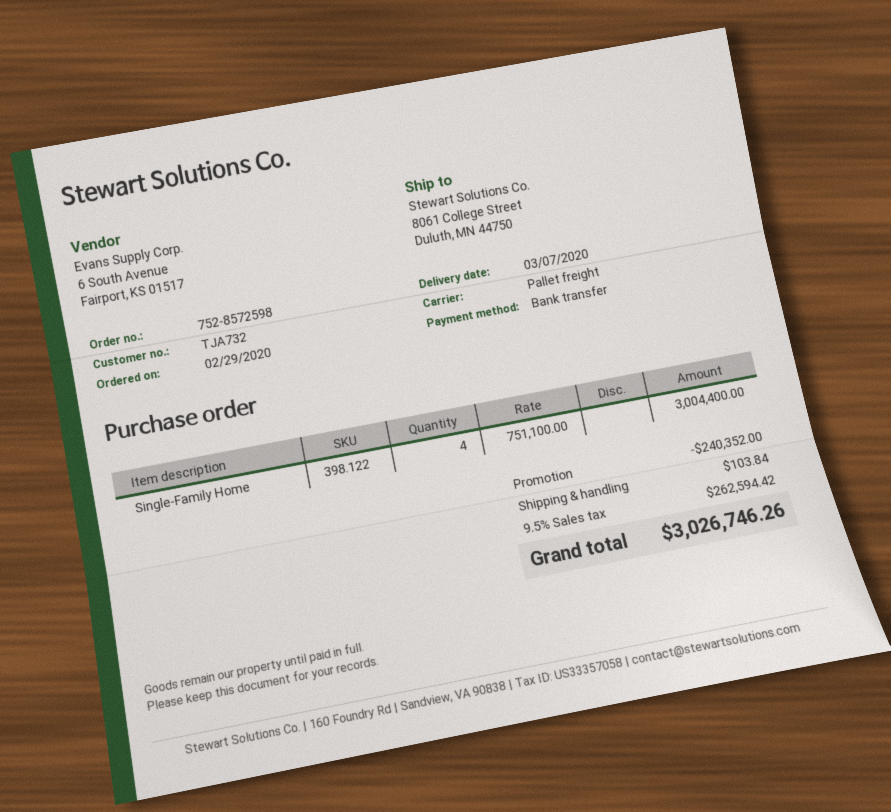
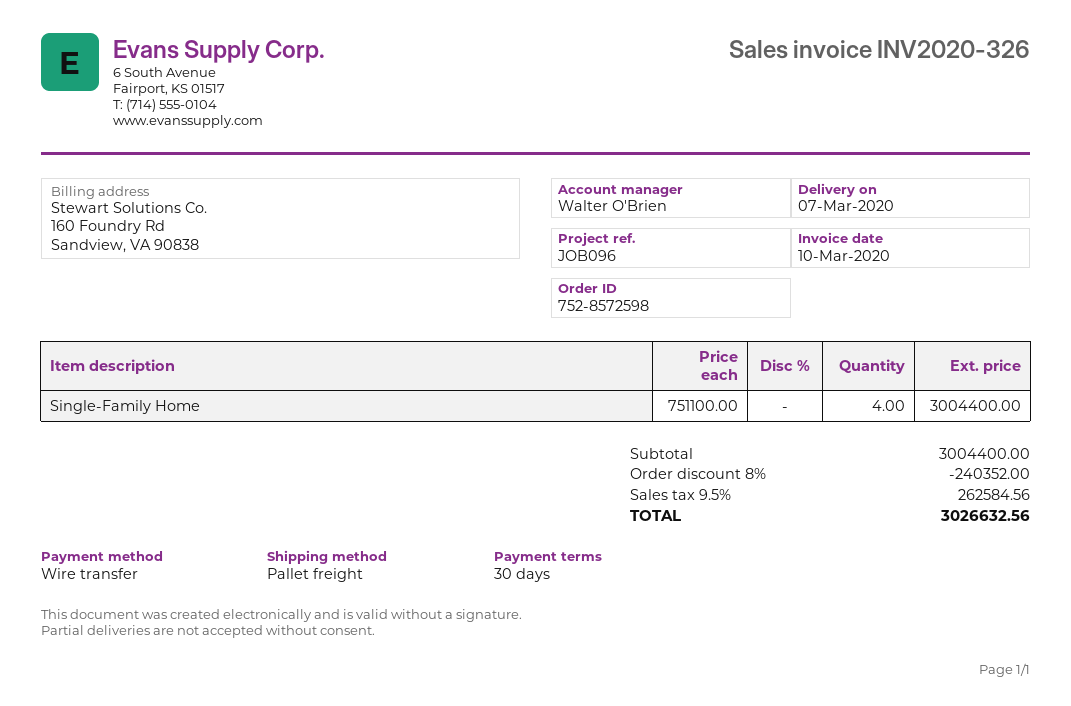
shipping: 103.84 -> none
tax: 9.5% = 262594.42 -> 9.5% = 262584.56
total: 3026746.26 -> 3026632.56

